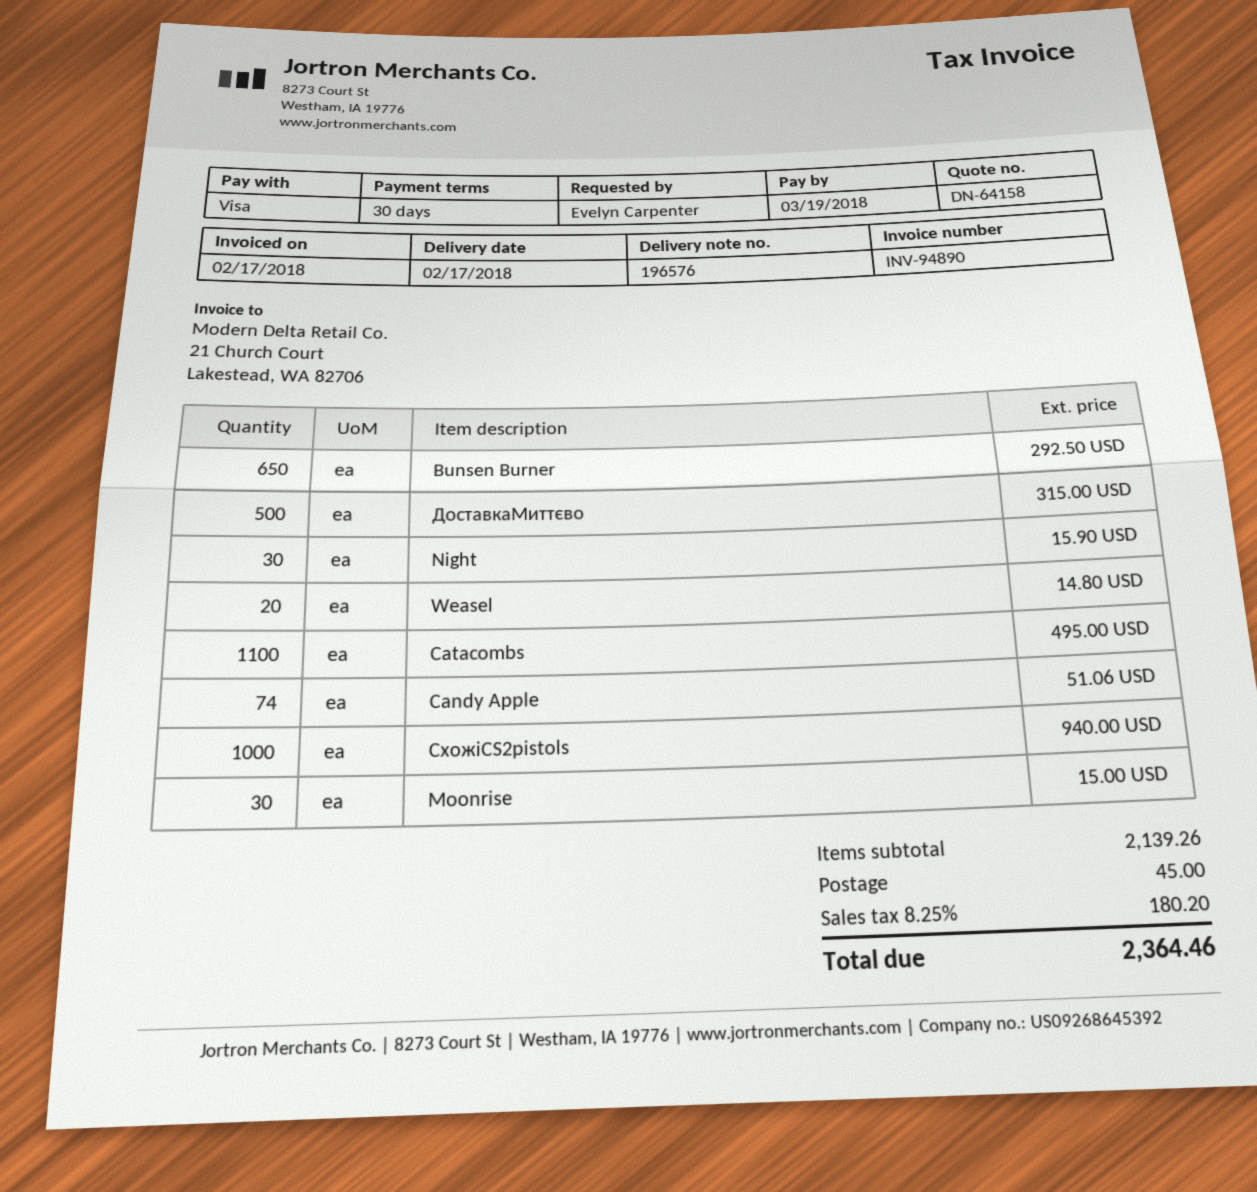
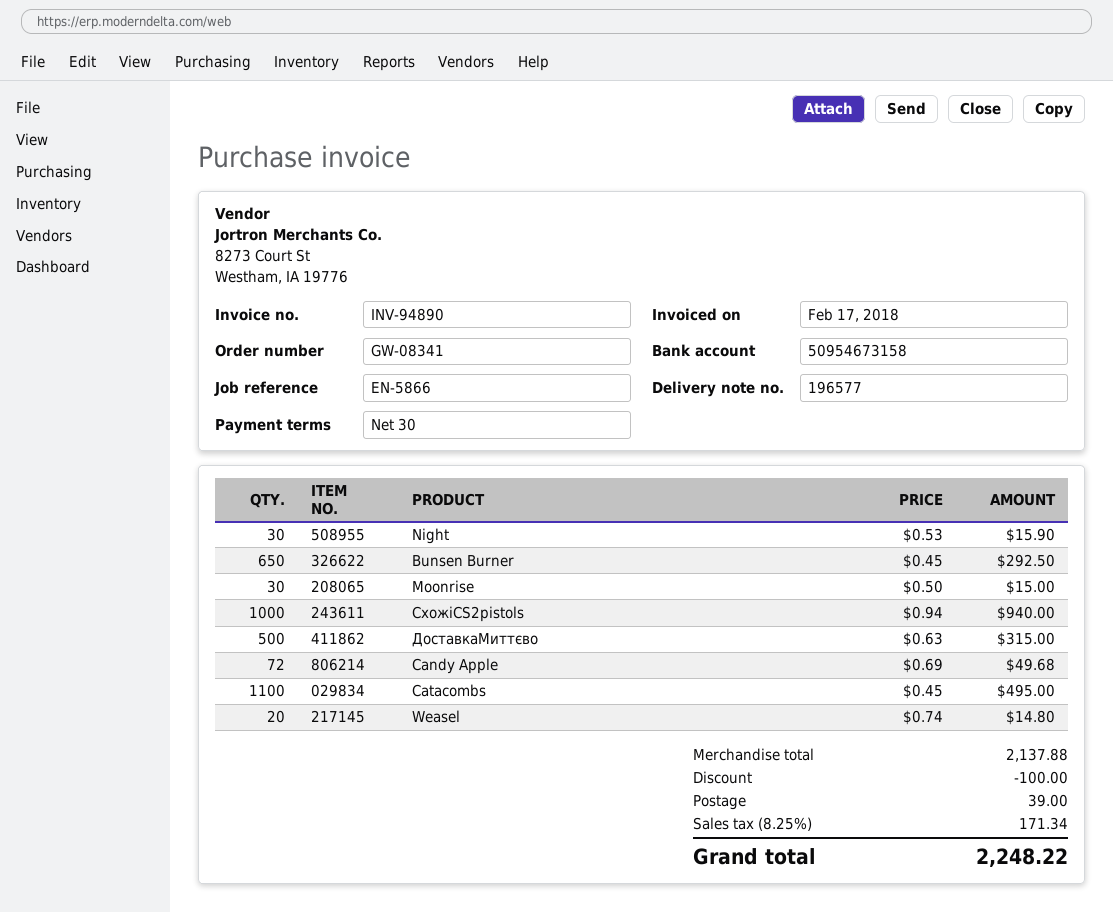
delivery note number: 196576 -> 196577
Candy Apple: 74 for 51.06 -> 72 for 49.68
subtotal: 2139.26 -> 2137.88
discount: none -> 100.00
shipping: 45.00 -> 39.00
tax: 8.25% = 180.20 -> 8.25% = 171.34
total: 2364.46 -> 2248.22

